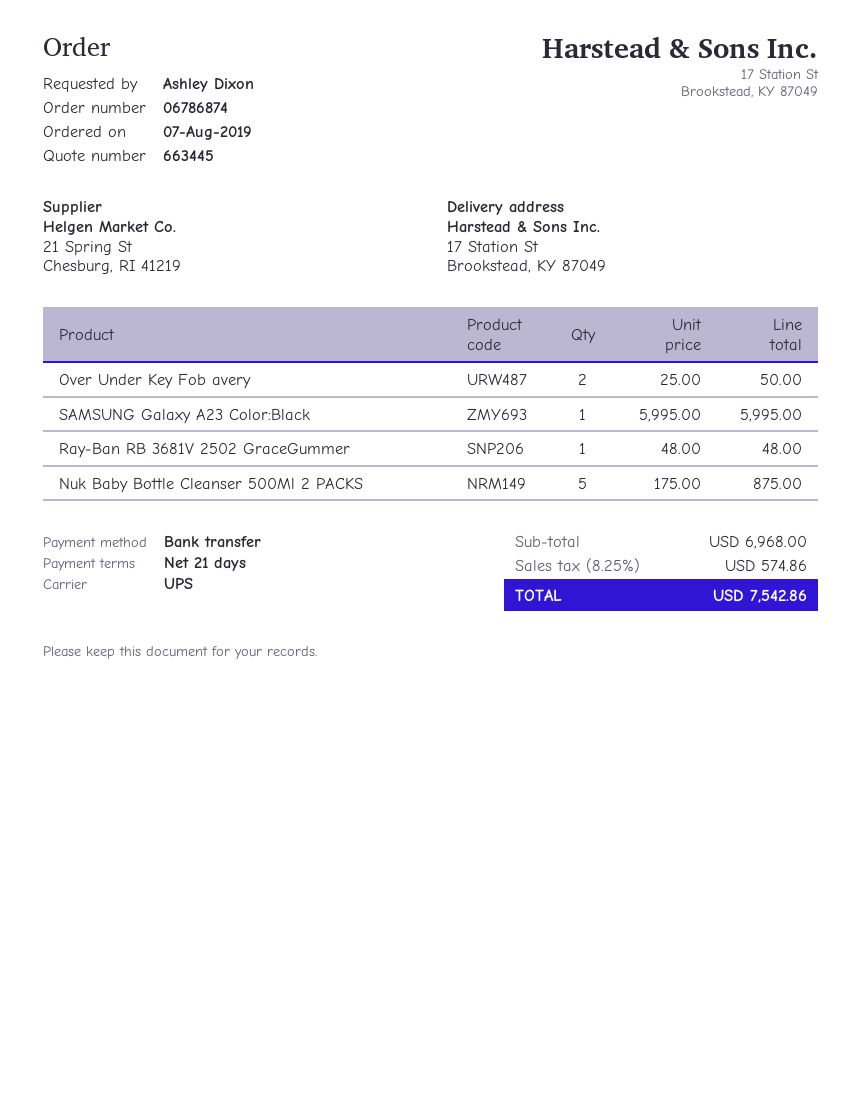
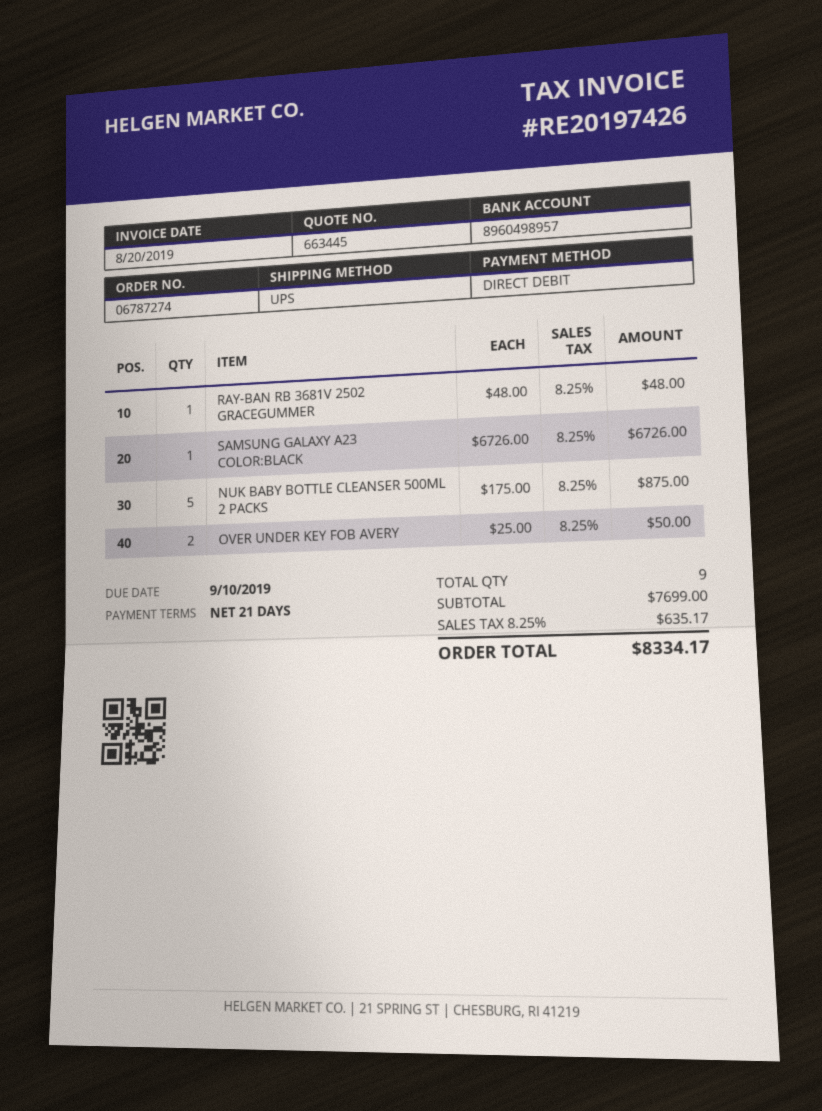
order number: 06786874 -> 06787274
payment method: bank transfer -> direct debit
SAMSUNG Galaxy A23 Color:Black: 1 x 5995.00 = 5995.00 -> 1 x 6726.00 = 6726.00
subtotal: 6968.00 -> 7699.00
tax: 8.25% = 574.86 -> 8.25% = 635.17
total: 7542.86 -> 8334.17

